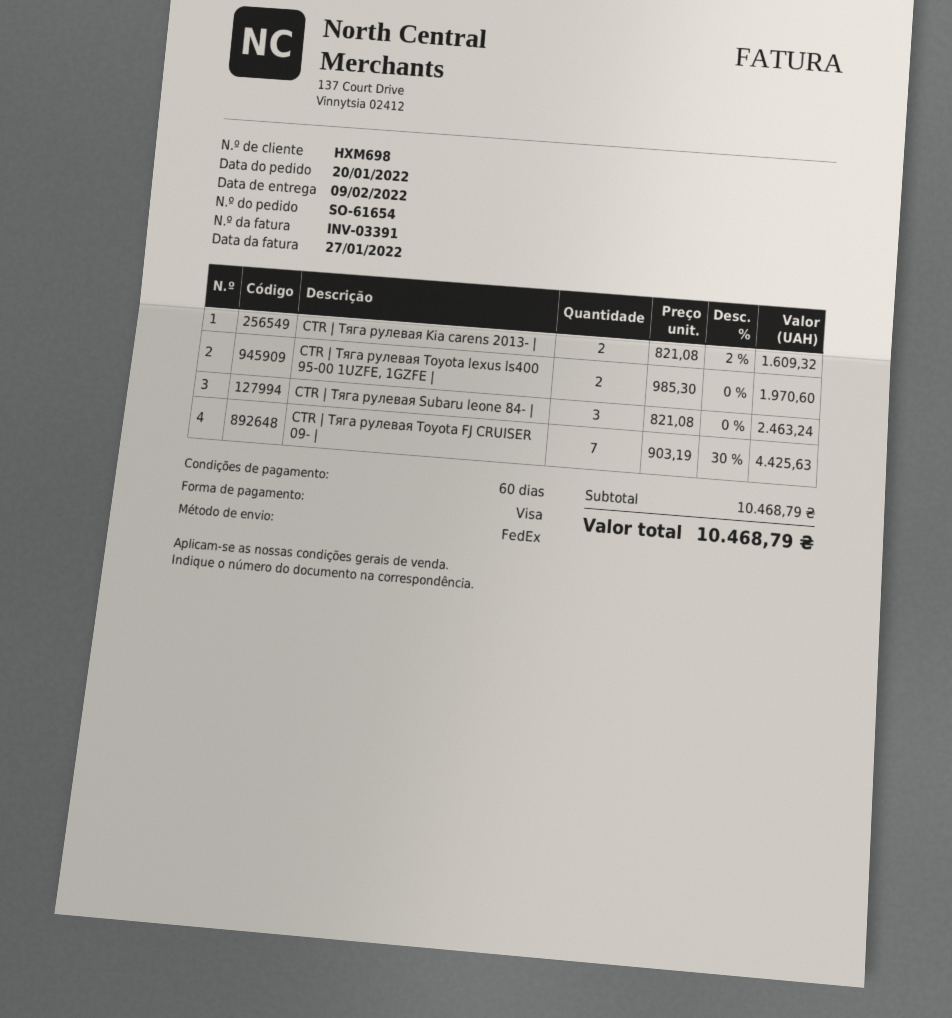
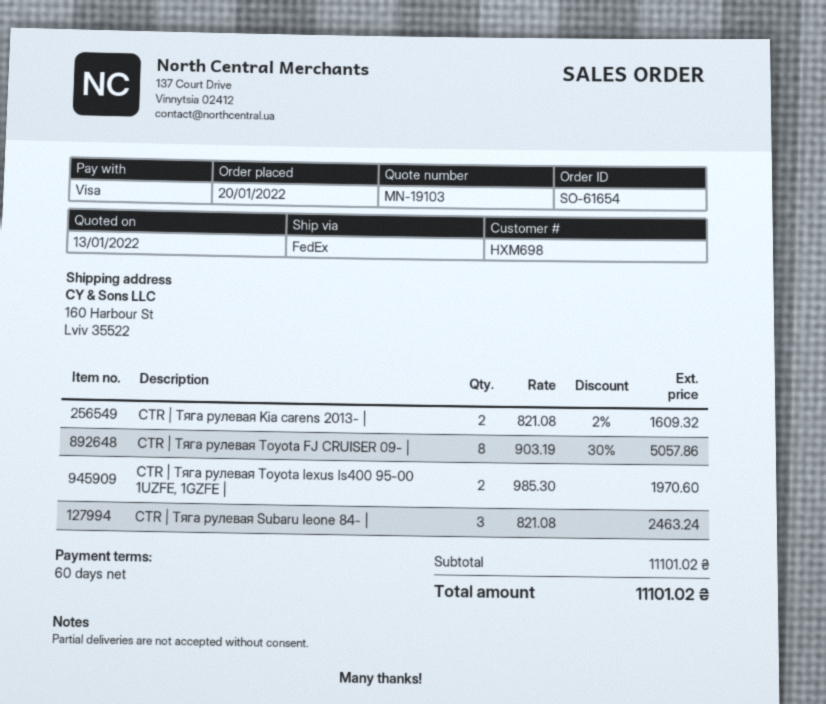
CTR | Тяга рулевая Toyota FJ CRUISER 09- |: 7 x 903.19 - 30% = 4425.63 -> 8 x 903.19 - 30% = 5057.86
subtotal: 10468.79 -> 11101.02
total: 10468.79 -> 11101.02

